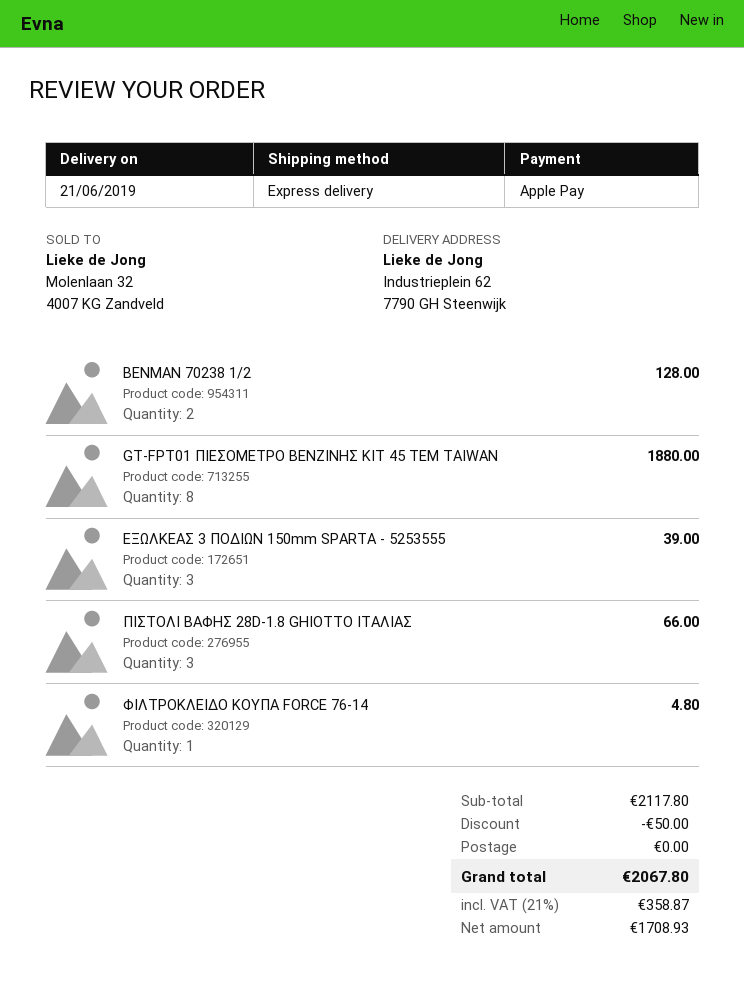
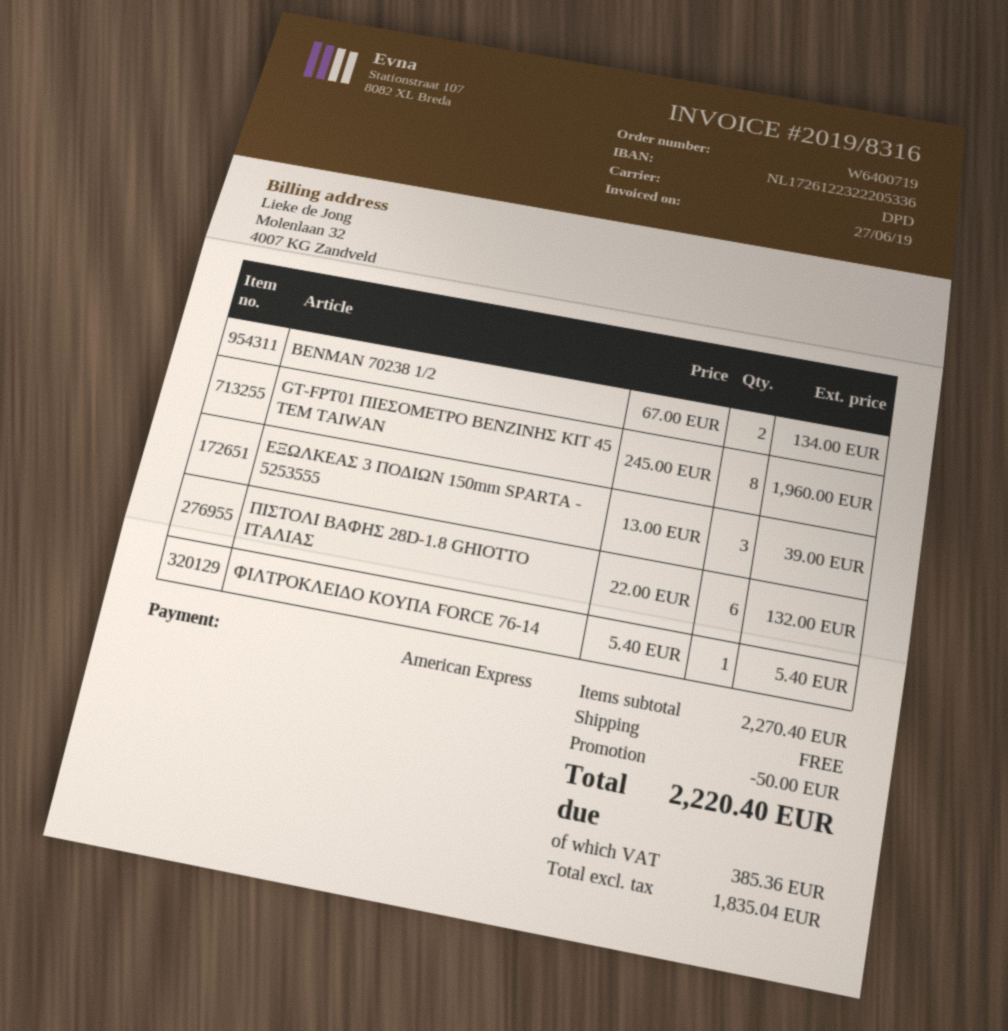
payment method: Apple Pay -> American Express
shipping method: express -> DPD
BENMAN 70238 1/2: 2 for 128.00 -> 2 for 134.00
GT-FPT01 ΠΙΕΣΟΜΕΤΡΟ ΒΕΝΖΙΝΗΣ ΚΙΤ 45 ΤΕΜ ΤΑΙWAN: 8 for 1880.00 -> 8 for 1960.00
ΠΙΣΤΟΛΙ ΒΑΦΗΣ 28D-1.8 GHIOTTO ΙΤΑΛΙΑΣ: 3 for 66.00 -> 6 for 132.00
ΦΙΛΤΡΟΚΛΕΙΔΟ ΚΟΥΠΑ FORCE 76-14: 1 for 4.80 -> 1 for 5.40
subtotal: 2117.80 -> 2270.40
net: 1708.93 -> 1835.04
tax: 358.87 -> 385.36
total: 2067.80 -> 2220.40

